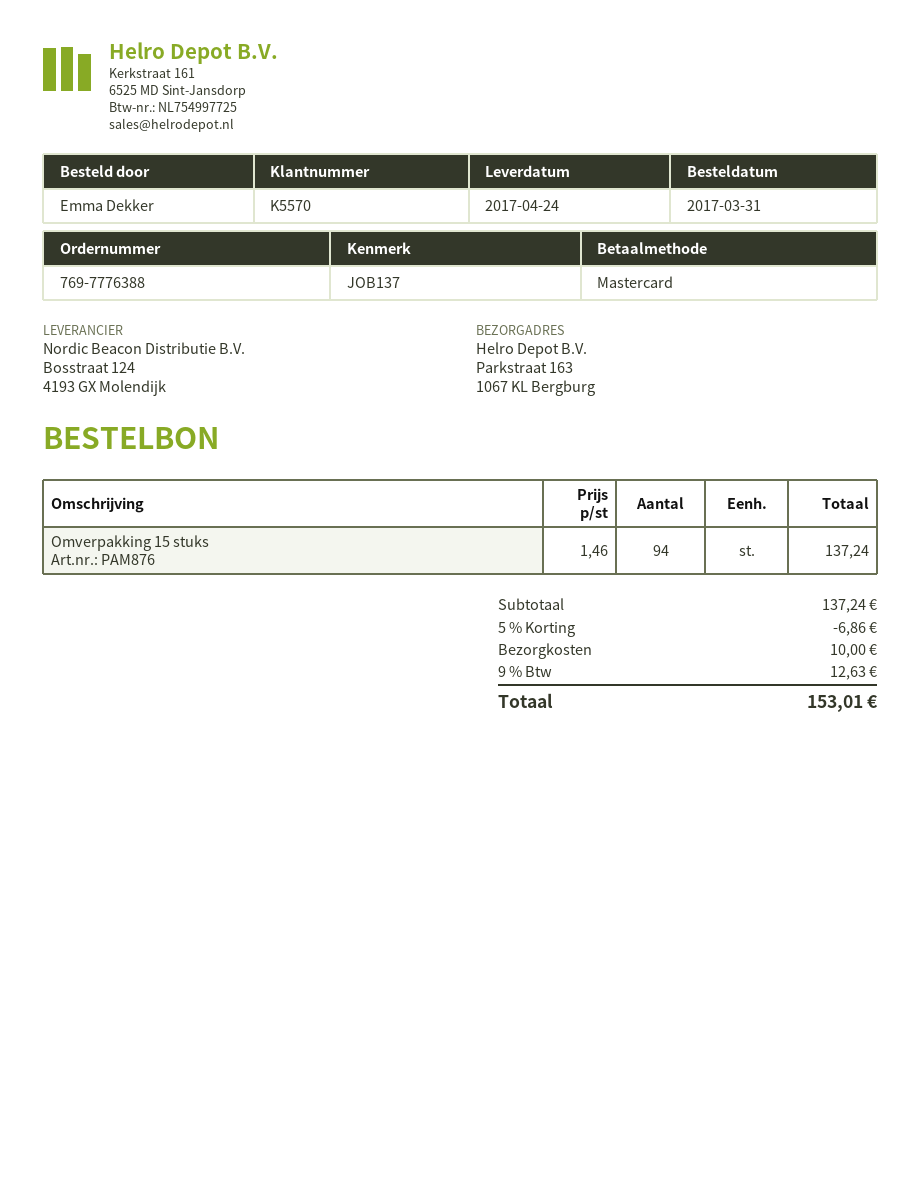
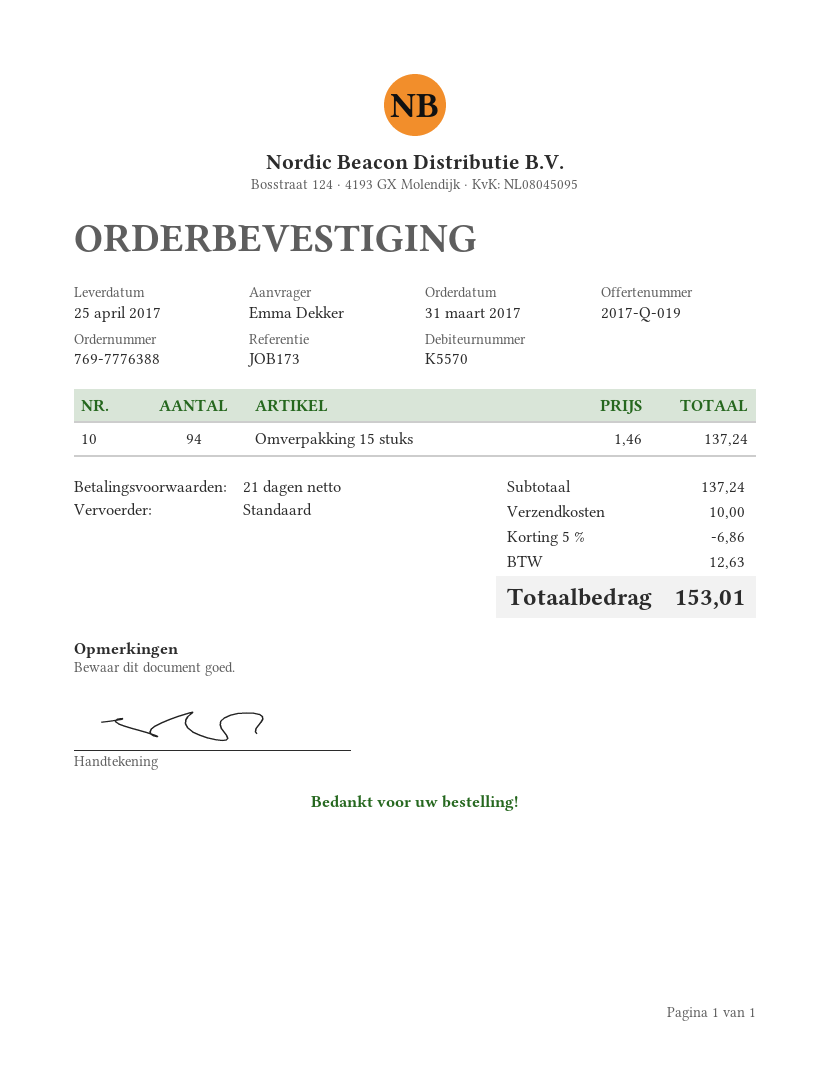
delivery date: 2017-04-24 -> 2017-04-25
reference: JOB137 -> JOB173

